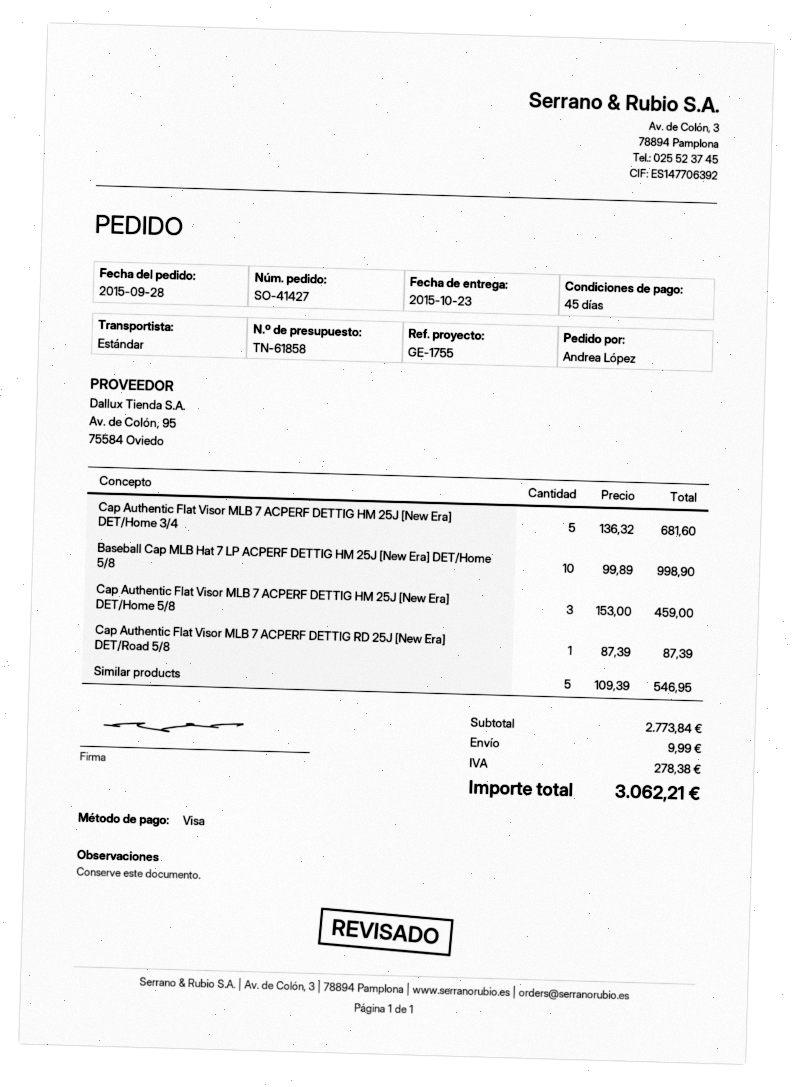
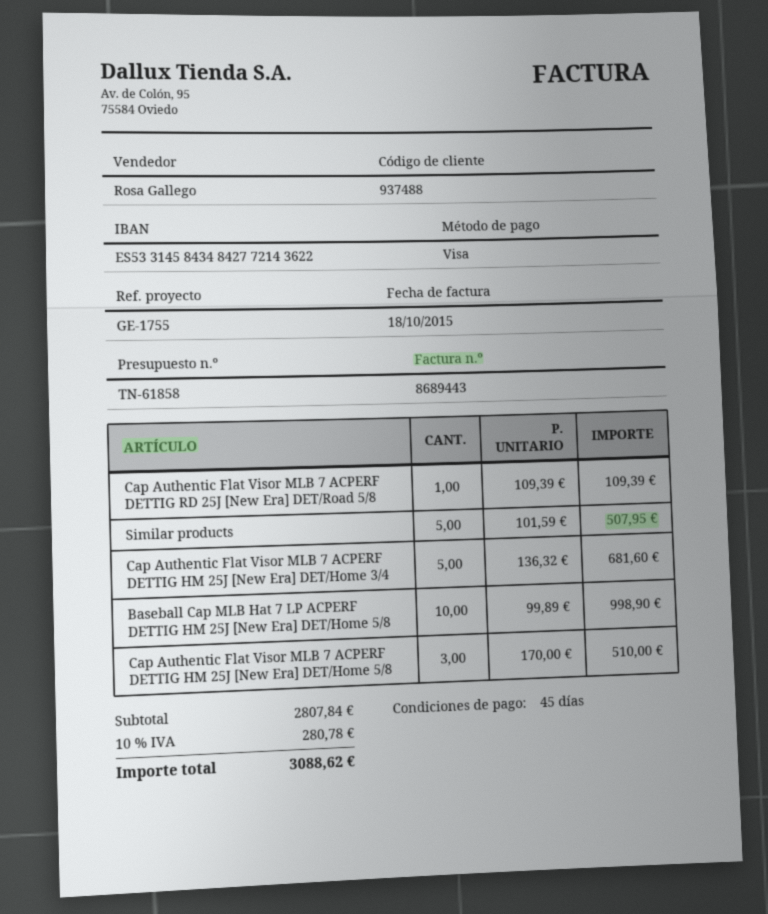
Cap Authentic Flat Visor MLB 7 ACPERF DETTIG HM 25J [New Era] DET/Home 5/8: 3 x 153.00 = 459.00 -> 3 x 170.00 = 510.00
Cap Authentic Flat Visor MLB 7 ACPERF DETTIG RD 25J [New Era] DET/Road 5/8: 1 x 87.39 = 87.39 -> 1 x 109.39 = 109.39
Similar products: 5 x 109.39 = 546.95 -> 5 x 101.59 = 507.95
subtotal: 2773.84 -> 2807.84
shipping: 9.99 -> none
tax: 278.38 -> 280.78
total: 3062.21 -> 3088.62

